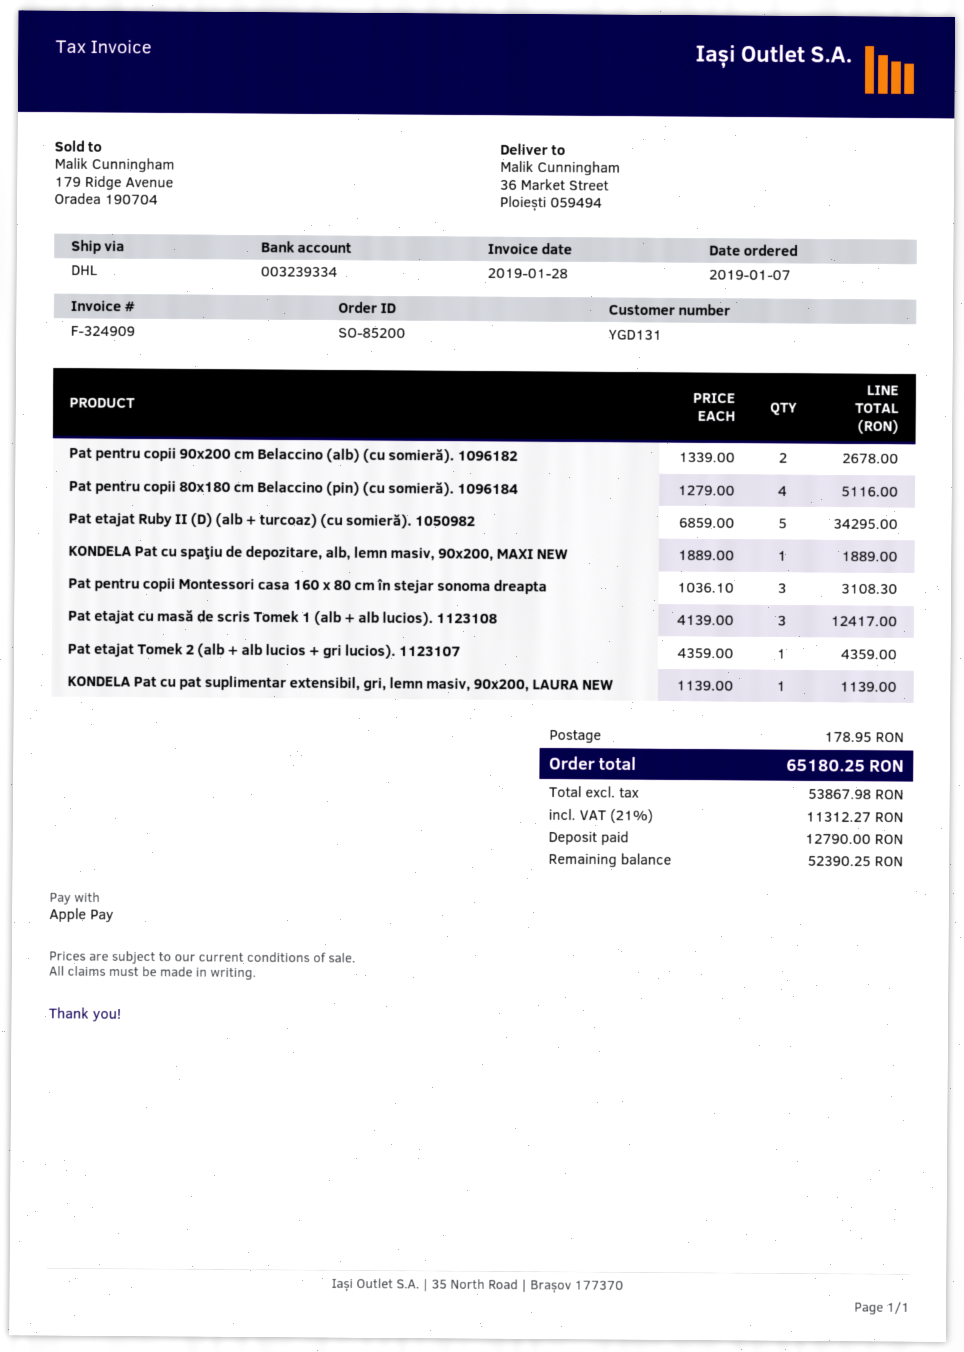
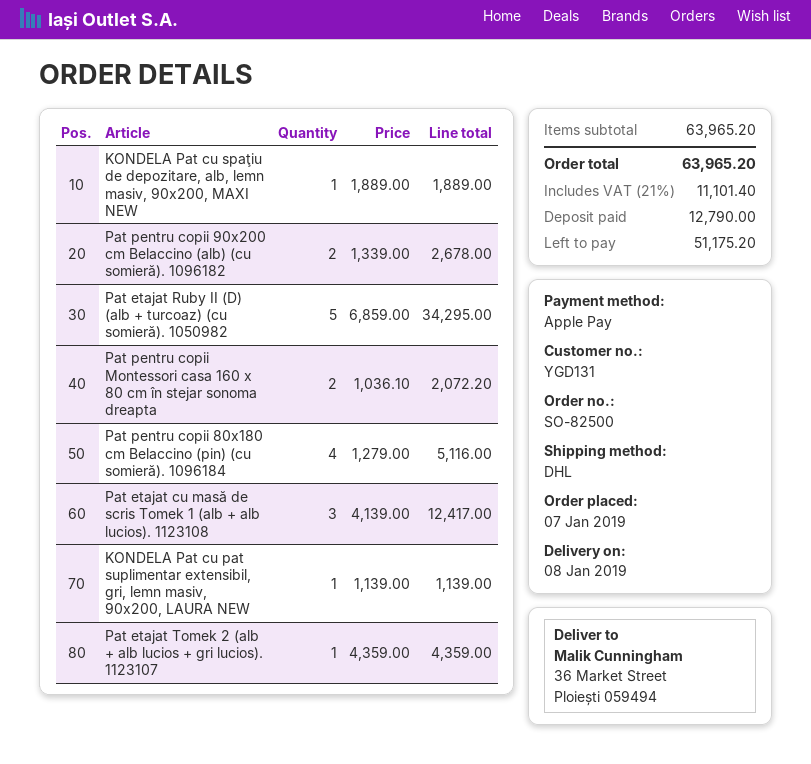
order number: SO-85200 -> SO-82500
Pat pentru copii Montessori casa 160 x 80 cm în stejar sonoma dreapta: 3 x 1036.10 = 3108.30 -> 2 x 1036.10 = 2072.20
shipping: 178.95 -> none
tax: 21% = 11312.27 -> 21% = 11101.40
total: 65180.25 -> 63965.20
balance: 52390.25 -> 51175.20

